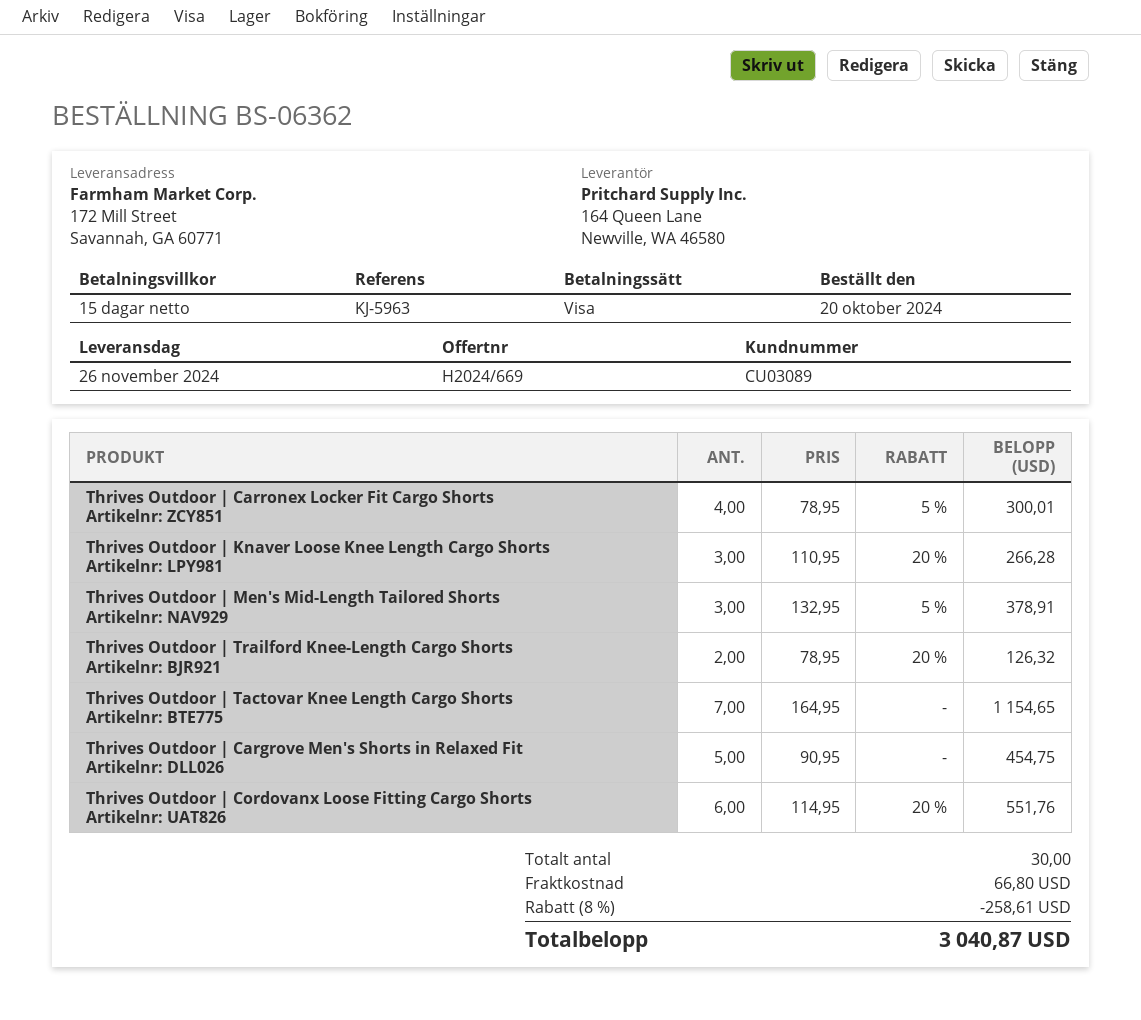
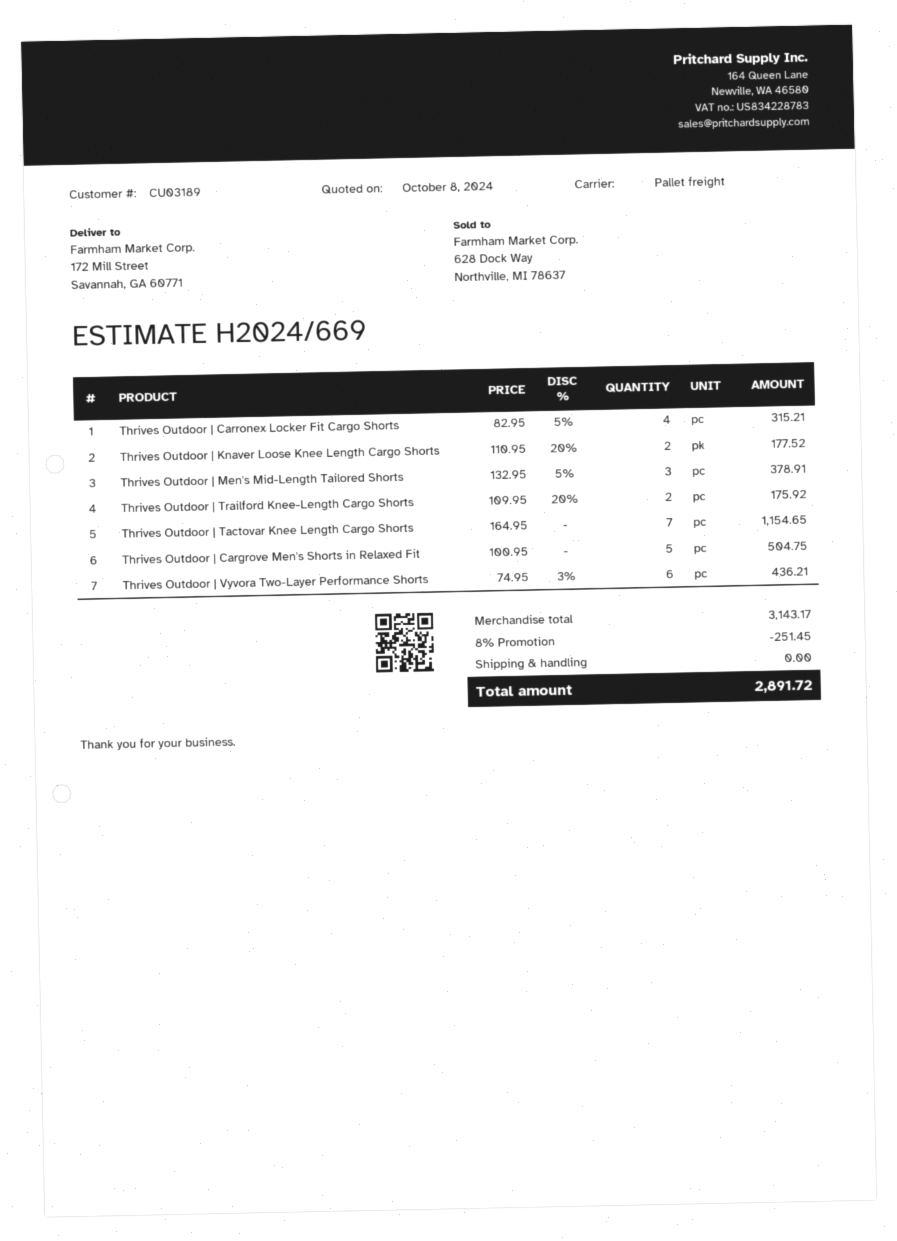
customer number: CU03089 -> CU03189
Thrives Outdoor | Carronex Locker Fit Cargo Shorts: 4 x 78.95 - 5% = 300.01 -> 4 x 82.95 - 5% = 315.21
Thrives Outdoor | Knaver Loose Knee Length Cargo Shorts: 3 x 110.95 - 20% = 266.28 -> 2 x 110.95 - 20% = 177.52
Thrives Outdoor | Trailford Knee-Length Cargo Shorts: 2 x 78.95 - 20% = 126.32 -> 2 x 109.95 - 20% = 175.92
Thrives Outdoor | Cargrove Men's Shorts in Relaxed Fit: 5 x 90.95 = 454.75 -> 5 x 100.95 = 504.75
Thrives Outdoor | Cordovanx Loose Fitting Cargo Shorts: 6 x 114.95 - 20% = 551.76 -> none
Thrives Outdoor | Vyvora Two-Layer Performance Shorts: none -> 6 x 74.95 - 3% = 436.21
discount: 8% = 258.61 -> 8% = 251.45
shipping: 66.80 -> 0.00
total: 3040.87 -> 2891.72

